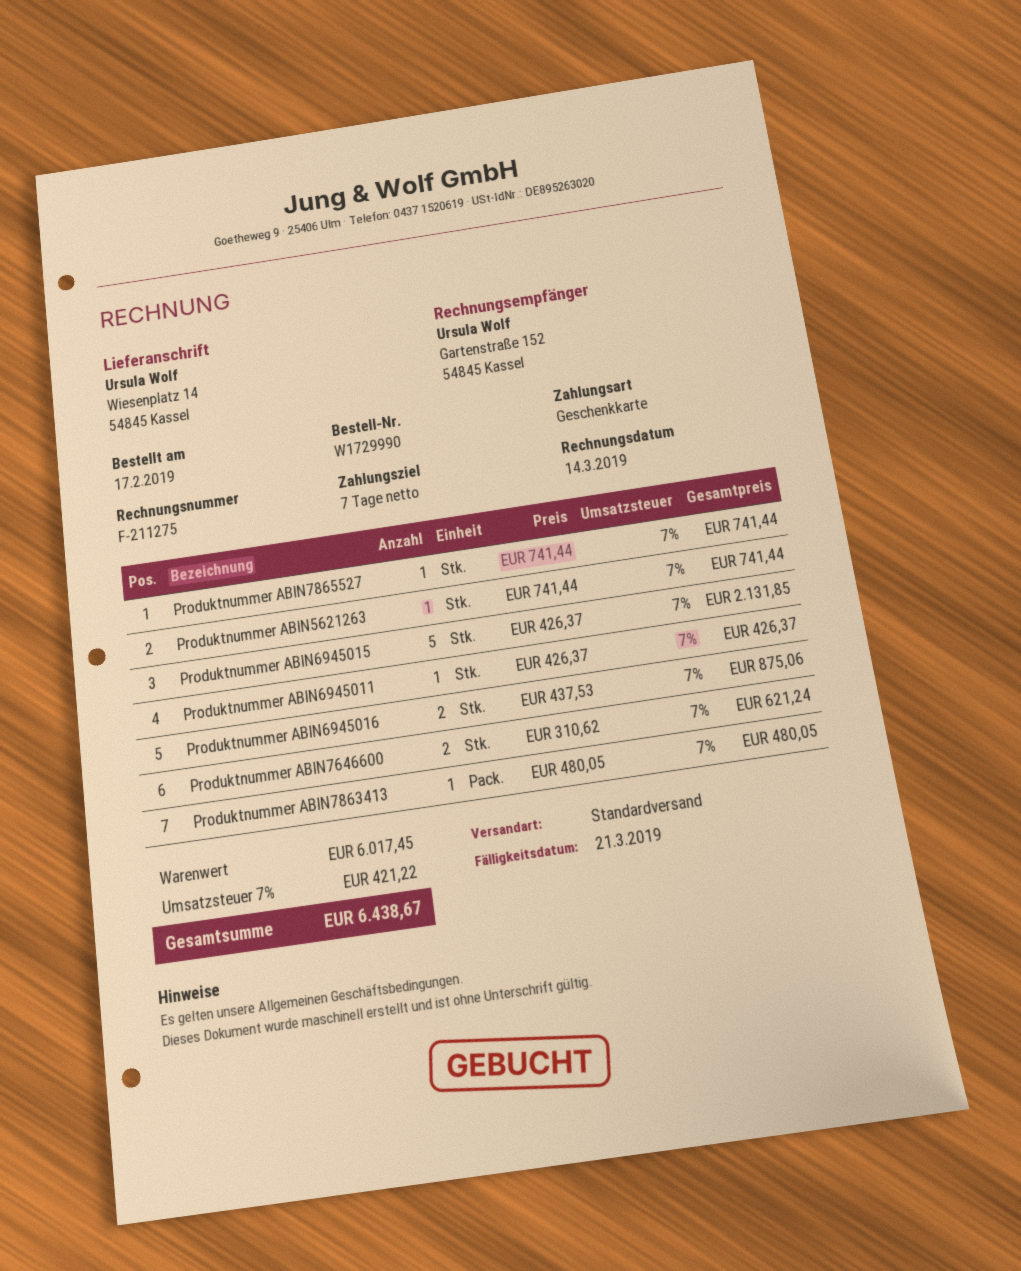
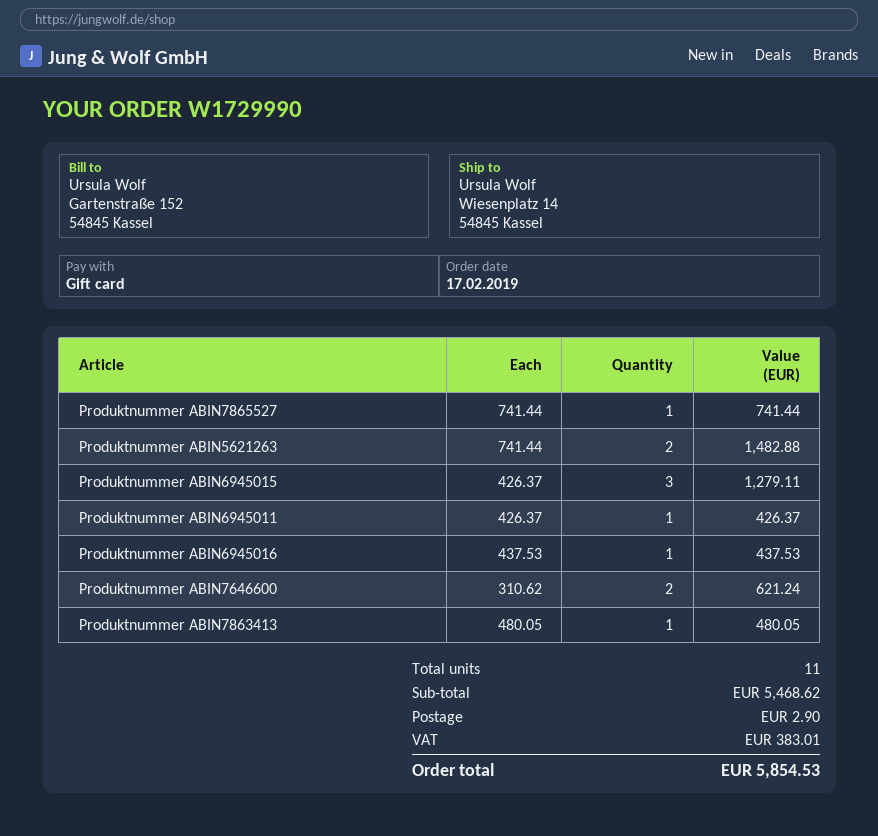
Produktnummer ABIN5621263: 1 x 741.44 = 741.44 -> 2 x 741.44 = 1482.88
Produktnummer ABIN6945015: 5 x 426.37 = 2131.85 -> 3 x 426.37 = 1279.11
Produktnummer ABIN6945016: 2 x 437.53 = 875.06 -> 1 x 437.53 = 437.53
subtotal: 6017.45 -> 5468.62
shipping: none -> 2.90
tax: 421.22 -> 383.01
total: 6438.67 -> 5854.53

